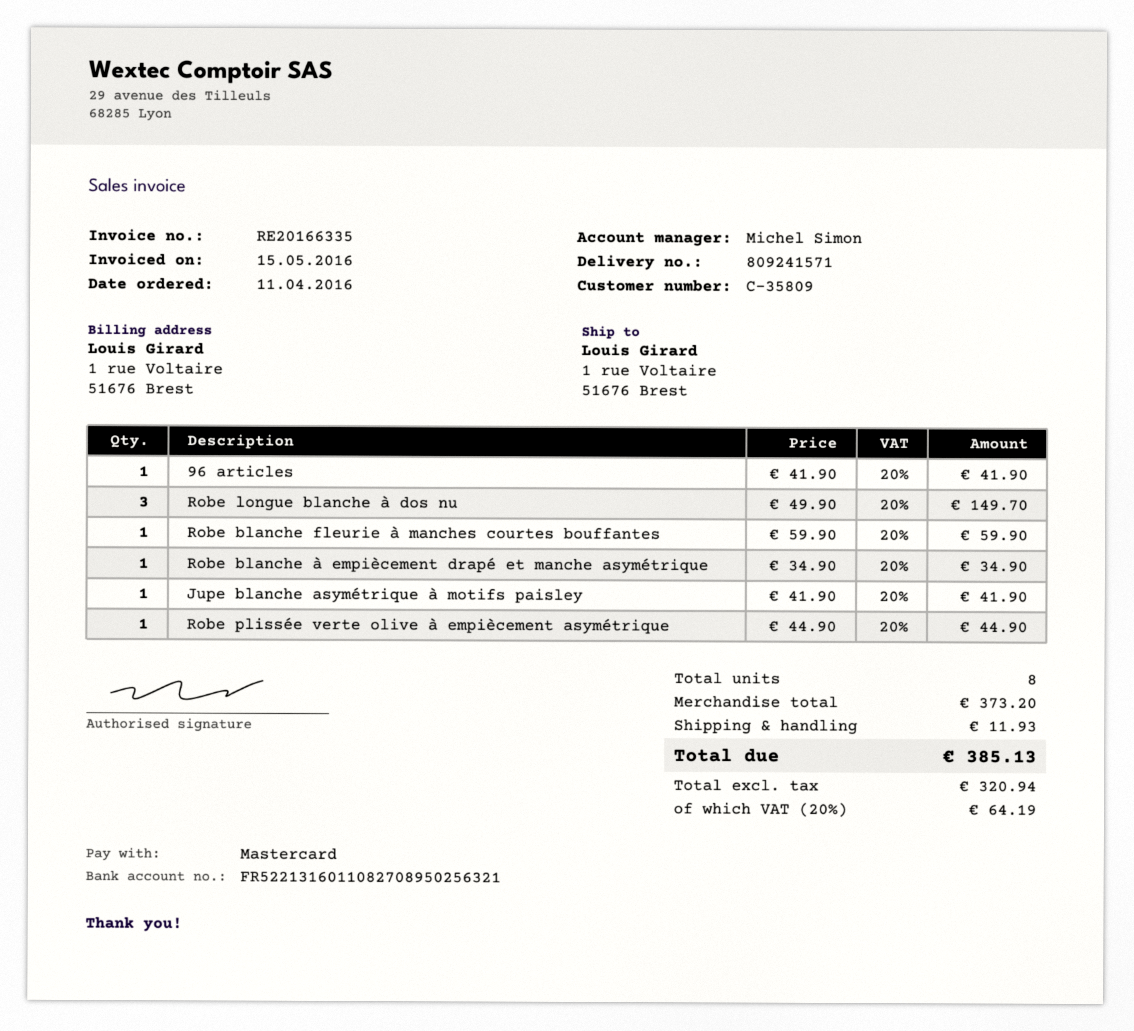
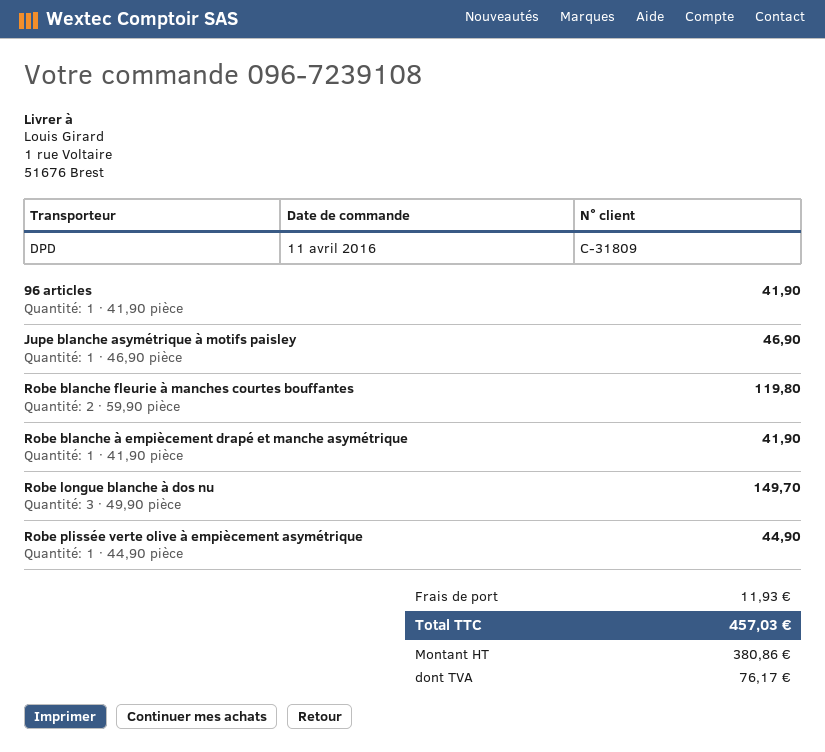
customer number: C-35809 -> C-31809
Robe blanche fleurie à manches courtes bouffantes: 1 x 59.90 = 59.90 -> 2 x 59.90 = 119.80
Robe blanche à empiècement drapé et manche asymétrique: 1 x 34.90 = 34.90 -> 1 x 41.90 = 41.90
Jupe blanche asymétrique à motifs paisley: 1 x 41.90 = 41.90 -> 1 x 46.90 = 46.90
net: 320.94 -> 380.86
tax: 64.19 -> 76.17
total: 385.13 -> 457.03

